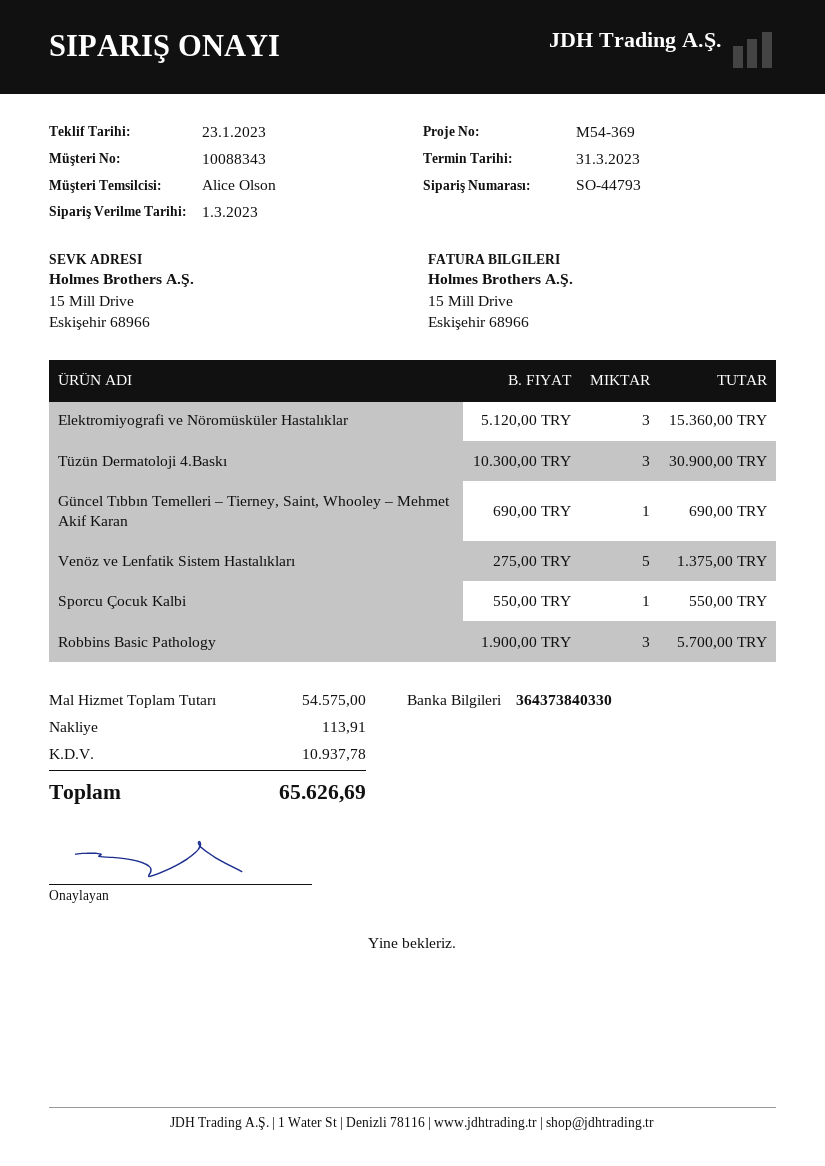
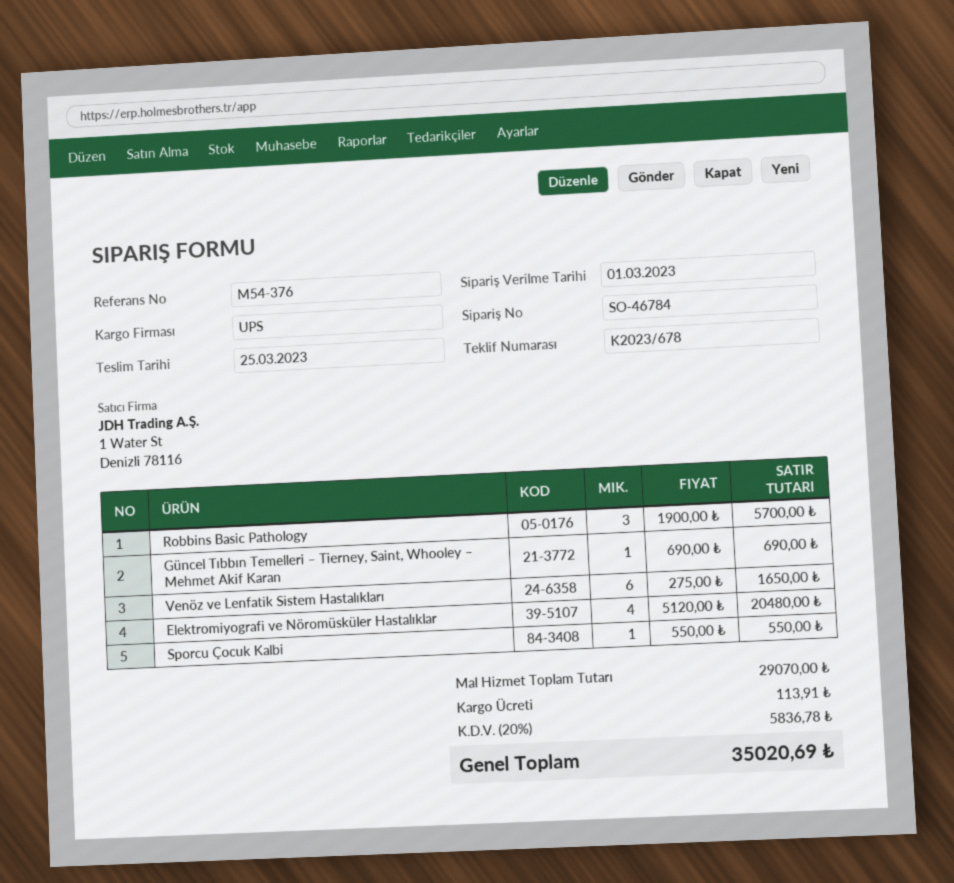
order number: SO-44793 -> SO-46784
delivery date: 2023-03-31 -> 2023-03-25
reference: M54-369 -> M54-376
Elektromiyografi ve Nöromüsküler Hastalıklar: 3 x 5120.00 = 15360.00 -> 4 x 5120.00 = 20480.00
Tüzün Dermatoloji 4.Baskı: 3 x 10300.00 = 30900.00 -> none
Venöz ve Lenfatik Sistem Hastalıkları: 5 x 275.00 = 1375.00 -> 6 x 275.00 = 1650.00
subtotal: 54575.00 -> 29070.00
tax: 10937.78 -> 5836.78
total: 65626.69 -> 35020.69

